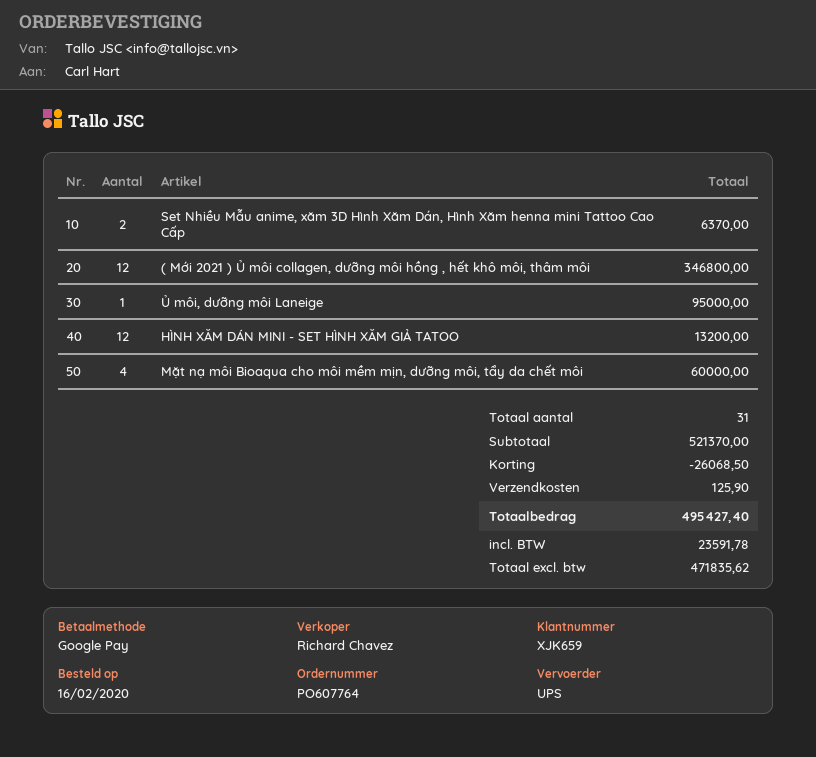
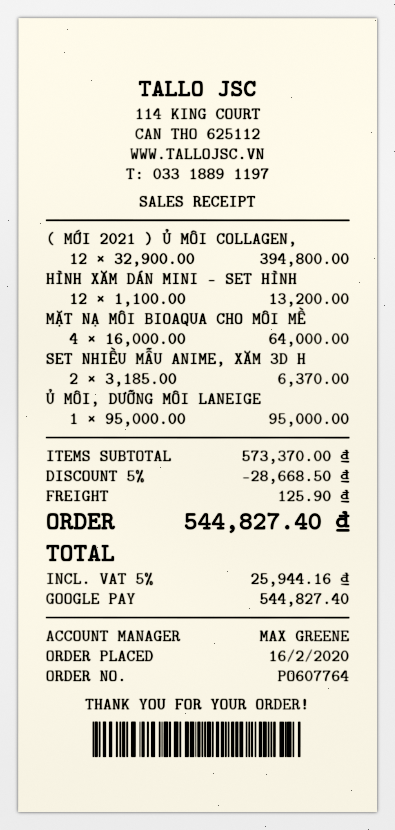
sales rep: Richard Chavez -> MAX GREENE
( Mới 2021 ) Ủ môi collagen, dưỡng môi hồng , hết khô môi, thâm môi: 12 for 346800.00 -> 12 for 394800.00
Mặt nạ môi Bioaqua cho môi mềm mịn, dưỡng môi, tẩy da chết môi: 4 for 60000.00 -> 4 for 64000.00
subtotal: 521370.00 -> 573370.00
discount: 26068.50 -> 28668.50
tax: 23591.78 -> 25944.16
total: 495427.40 -> 544827.40

